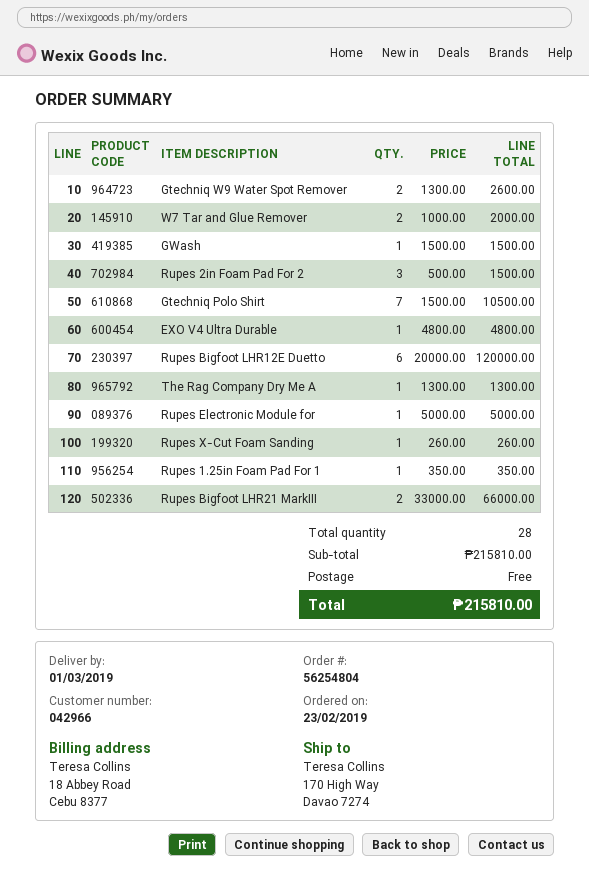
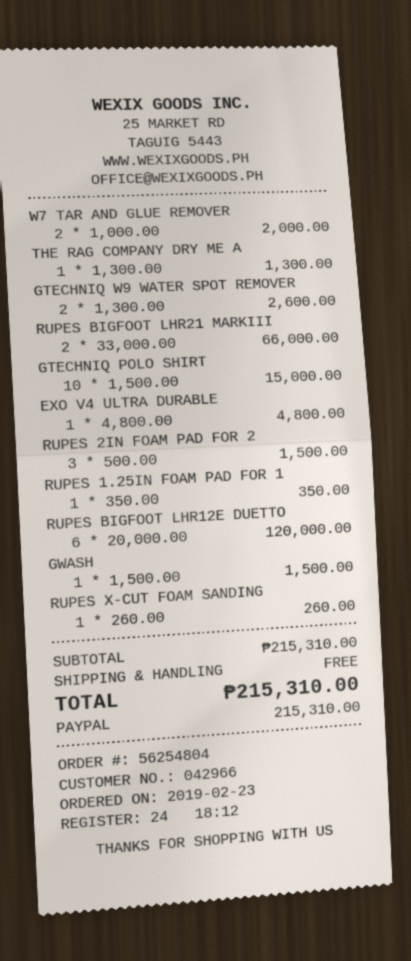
Gtechniq Polo Shirt: 7 x 1500.00 = 10500.00 -> 10 x 1500.00 = 15000.00
Rupes Electronic Module for: 1 x 5000.00 = 5000.00 -> none
subtotal: 215810.00 -> 215310.00
total: 215810.00 -> 215310.00

